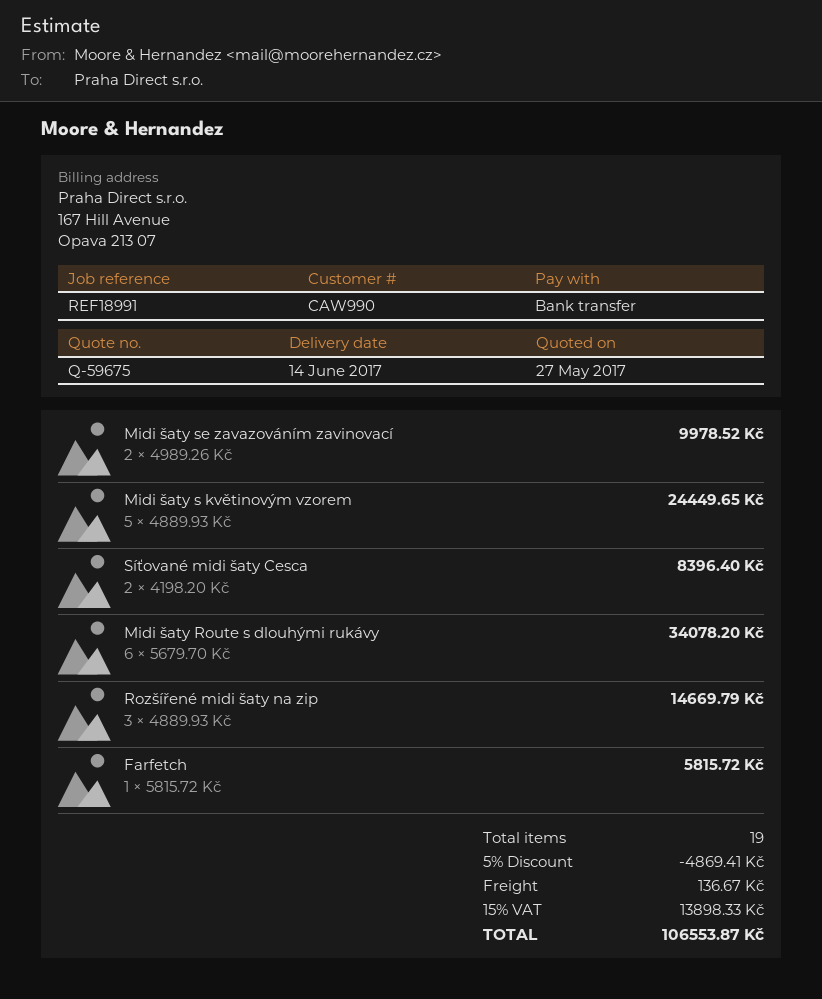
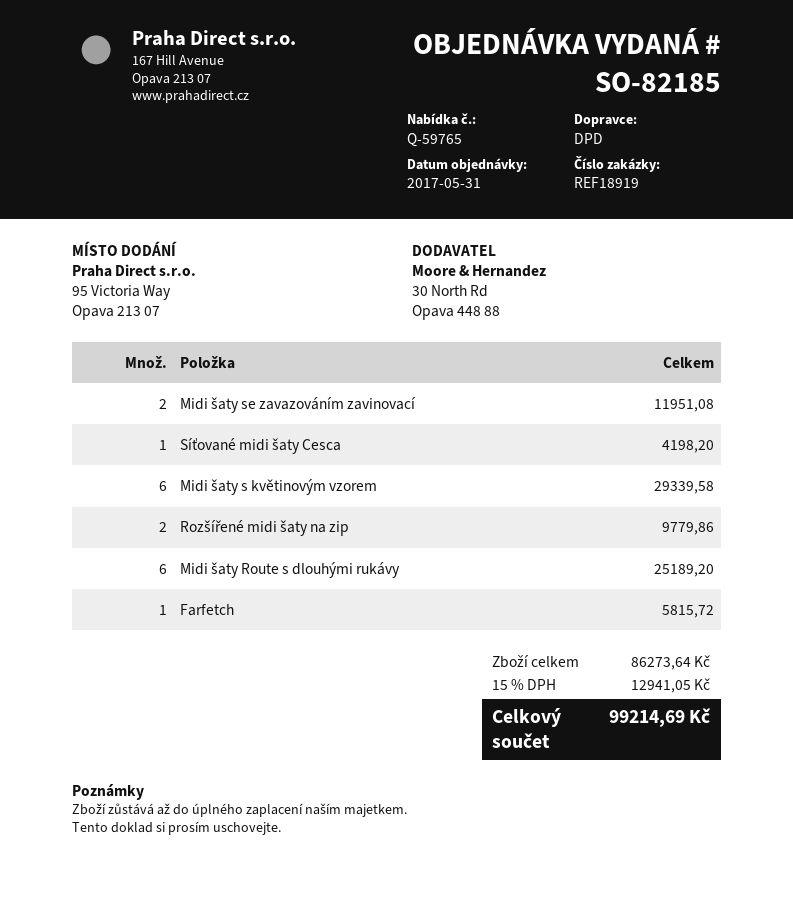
quote number: Q-59675 -> Q-59765
reference: REF18991 -> REF18919
Midi šaty se zavazováním zavinovací: 2 for 9978.52 -> 2 for 11951.08
Midi šaty s květinovým vzorem: 5 for 24449.65 -> 6 for 29339.58
Síťované midi šaty Cesca: 2 for 8396.40 -> 1 for 4198.20
Midi šaty Route s dlouhými rukávy: 6 for 34078.20 -> 6 for 25189.20
Rozšířené midi šaty na zip: 3 for 14669.79 -> 2 for 9779.86
discount: 5% = 4869.41 -> none
shipping: 136.67 -> none
tax: 15% = 13898.33 -> 15% = 12941.05
total: 106553.87 -> 99214.69

